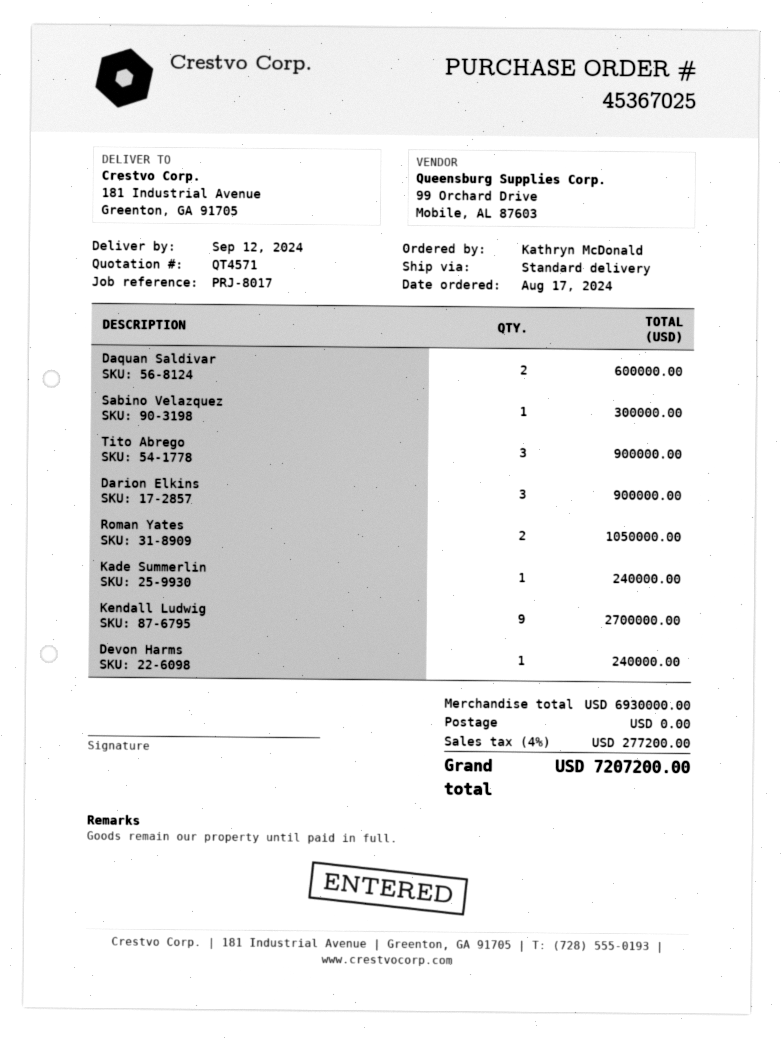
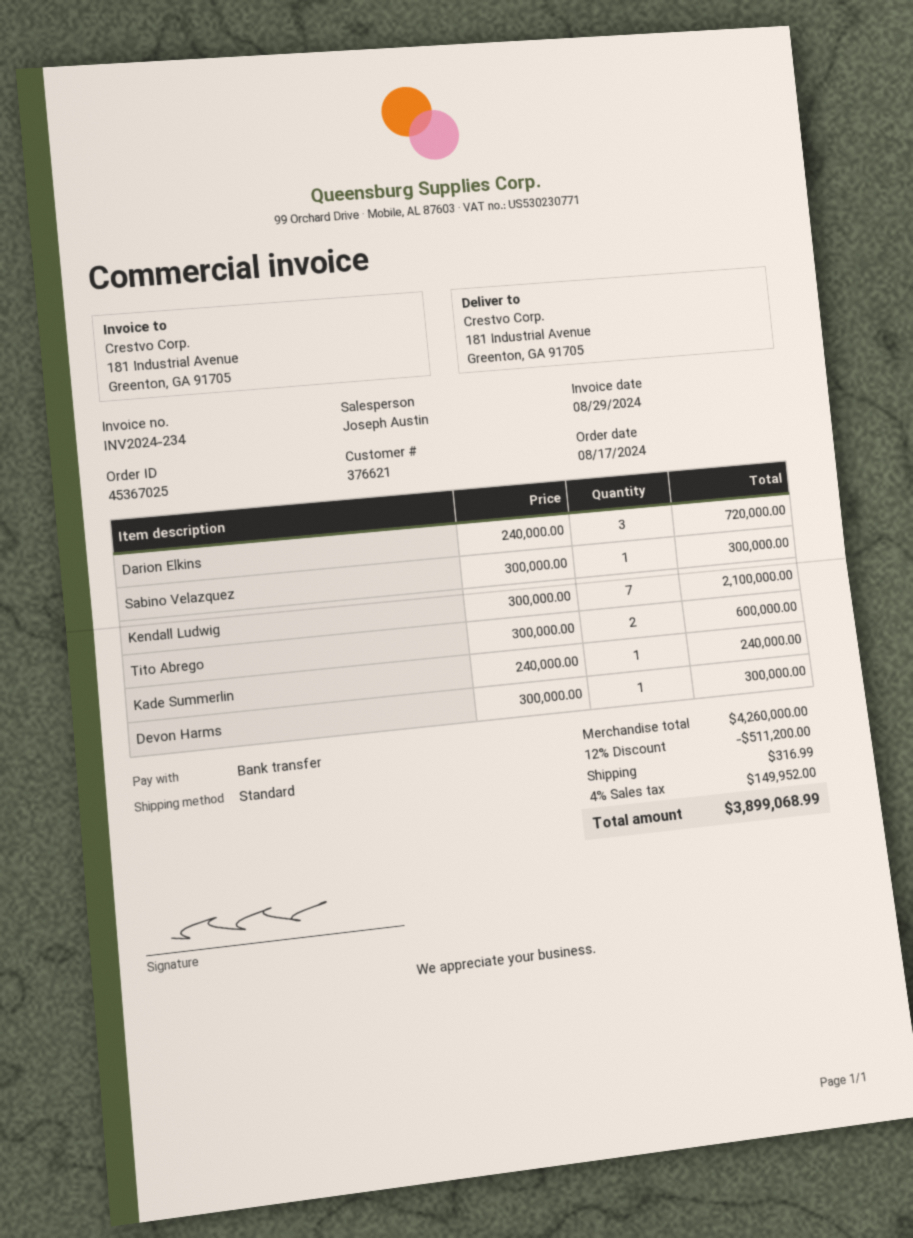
Daquan Saldivar: 2 for 600000.00 -> none
Tito Abrego: 3 for 900000.00 -> 2 for 600000.00
Darion Elkins: 3 for 900000.00 -> 3 for 720000.00
Roman Yates: 2 for 1050000.00 -> none
Kendall Ludwig: 9 for 2700000.00 -> 7 for 2100000.00
Devon Harms: 1 for 240000.00 -> 1 for 300000.00
subtotal: 6930000.00 -> 4260000.00
discount: none -> 12% = 511200.00
shipping: 0.00 -> 316.99
tax: 4% = 277200.00 -> 4% = 149952.00
total: 7207200.00 -> 3899068.99

